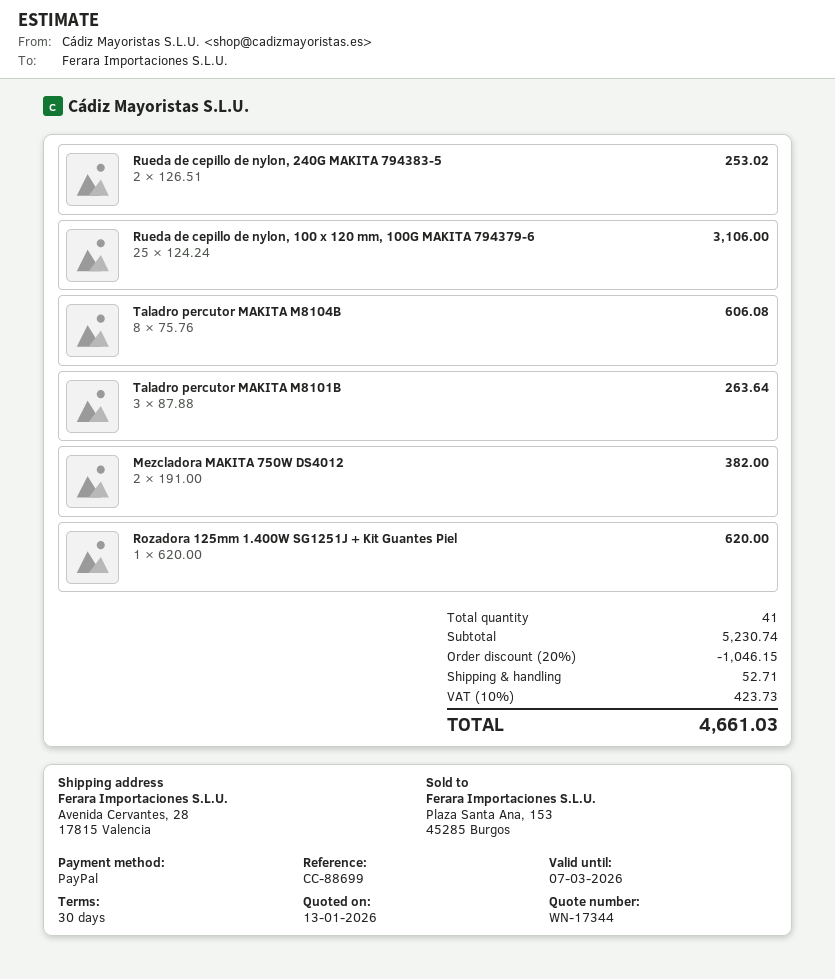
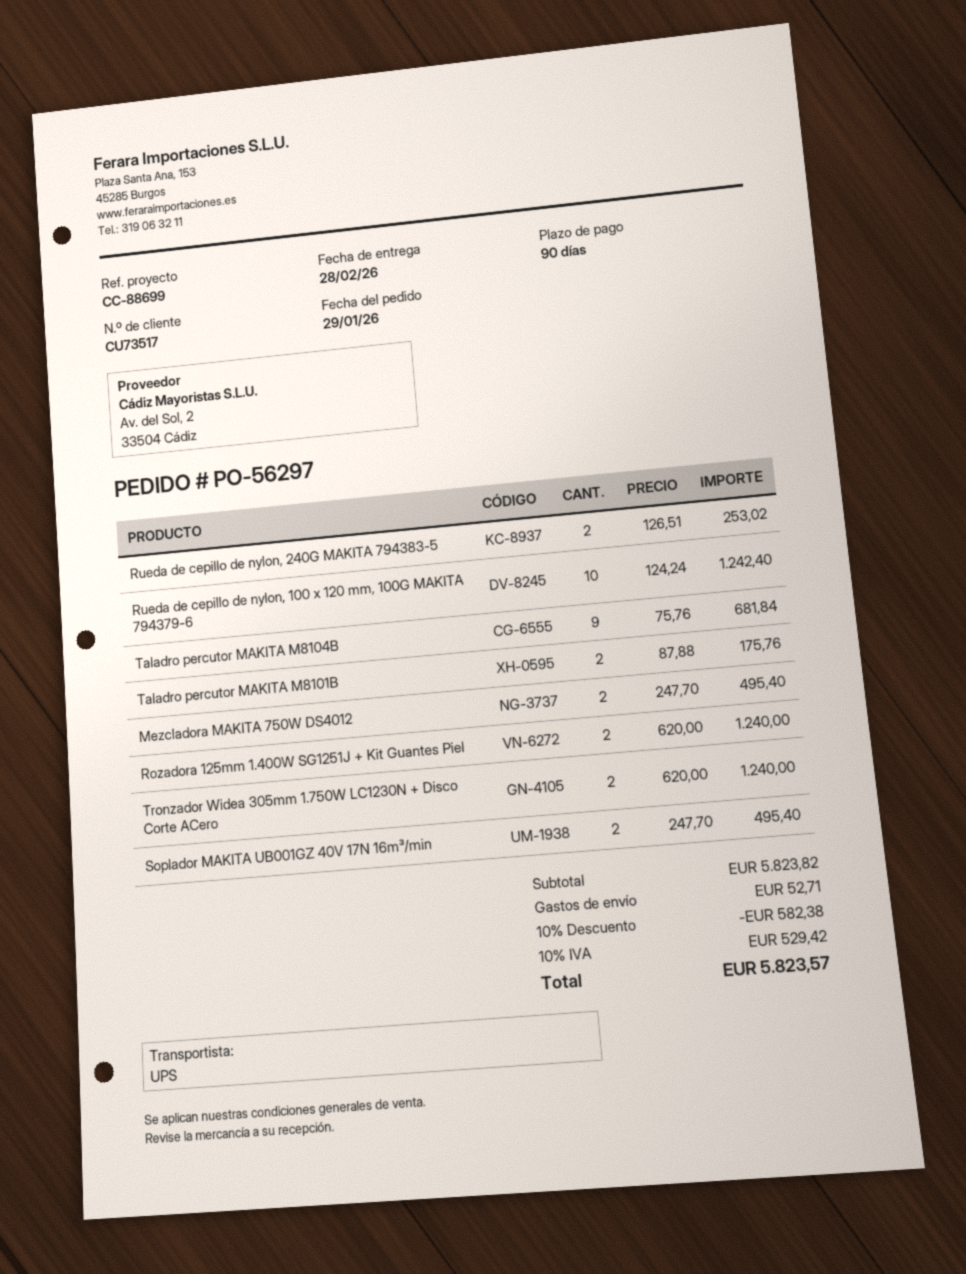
payment terms: 30 days -> 90 days
Rueda de cepillo de nylon, 100 x 120 mm, 100G MAKITA 794379-6: 25 x 124.24 = 3106.00 -> 10 x 124.24 = 1242.40
Taladro percutor MAKITA M8104B: 8 x 75.76 = 606.08 -> 9 x 75.76 = 681.84
Taladro percutor MAKITA M8101B: 3 x 87.88 = 263.64 -> 2 x 87.88 = 175.76
Mezcladora MAKITA 750W DS4012: 2 x 191.00 = 382.00 -> 2 x 247.70 = 495.40
Rozadora 125mm 1.400W SG1251J + Kit Guantes Piel: 1 x 620.00 = 620.00 -> 2 x 620.00 = 1240.00
Tronzador Widea 305mm 1.750W LC1230N + Disco Corte ACero: none -> 2 x 620.00 = 1240.00
Soplador MAKITA UB001GZ 40V 17N 16m³/min: none -> 2 x 247.70 = 495.40
subtotal: 5230.74 -> 5823.82
discount: 20% = 1046.15 -> 10% = 582.38
tax: 10% = 423.73 -> 10% = 529.42
total: 4661.03 -> 5823.57

